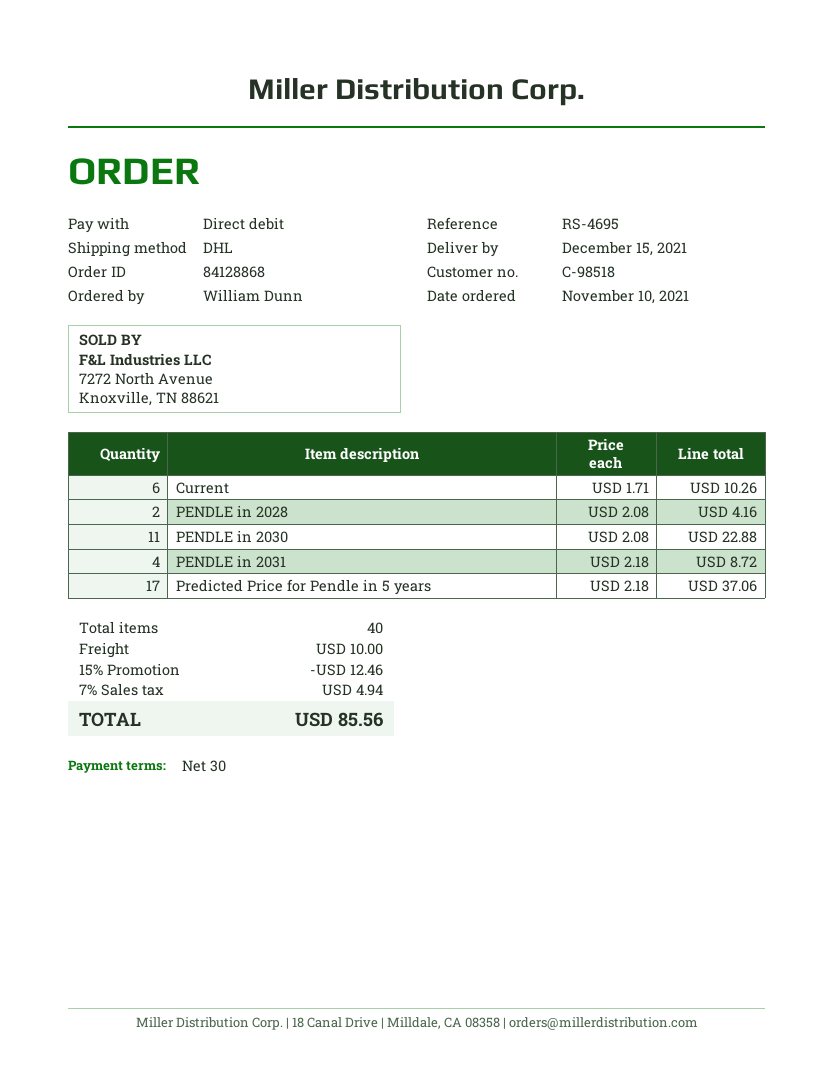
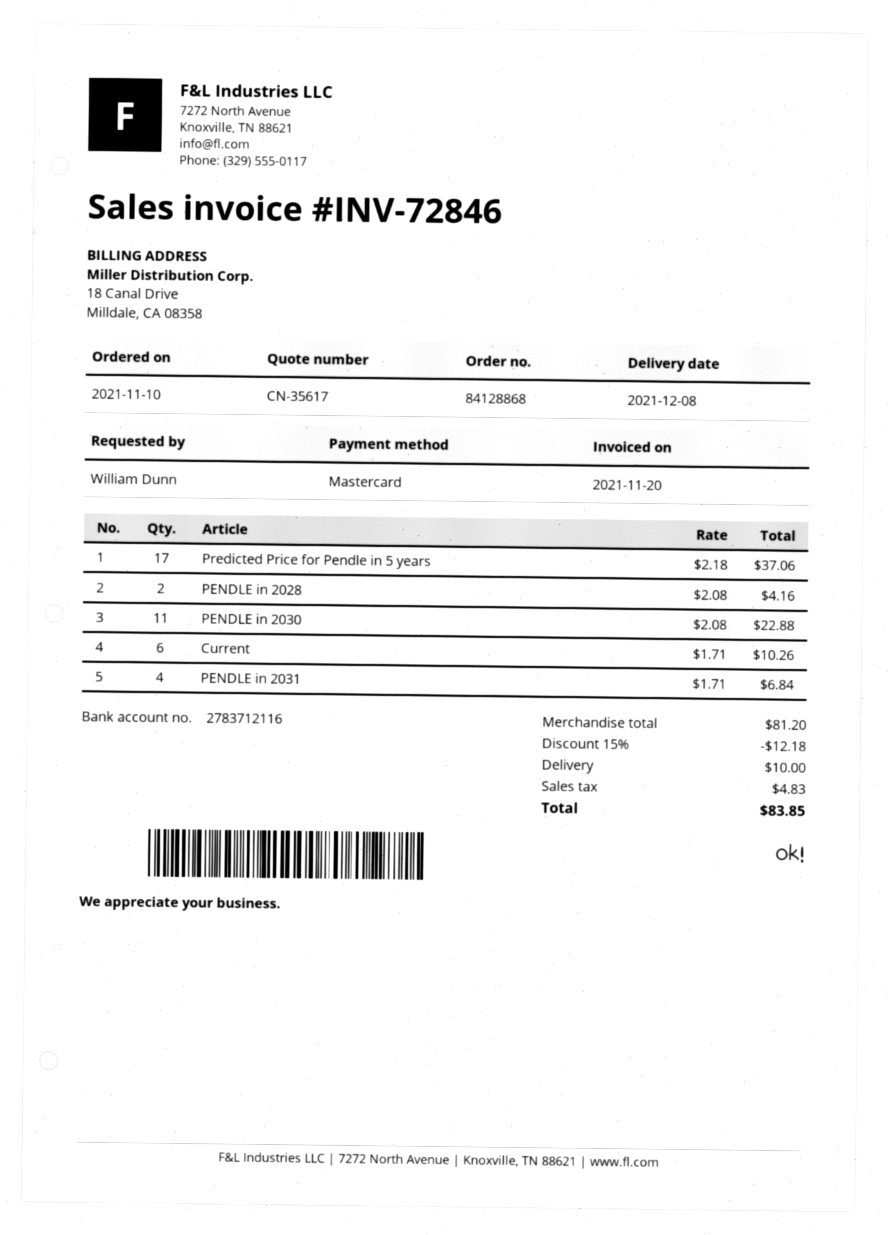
delivery date: 2021-12-15 -> 2021-12-08
payment method: direct debit -> Mastercard
PENDLE in 2031: 4 x 2.18 = 8.72 -> 4 x 1.71 = 6.84
discount: 15% = 12.46 -> 15% = 12.18
tax: 4.94 -> 4.83
total: 85.56 -> 83.85

